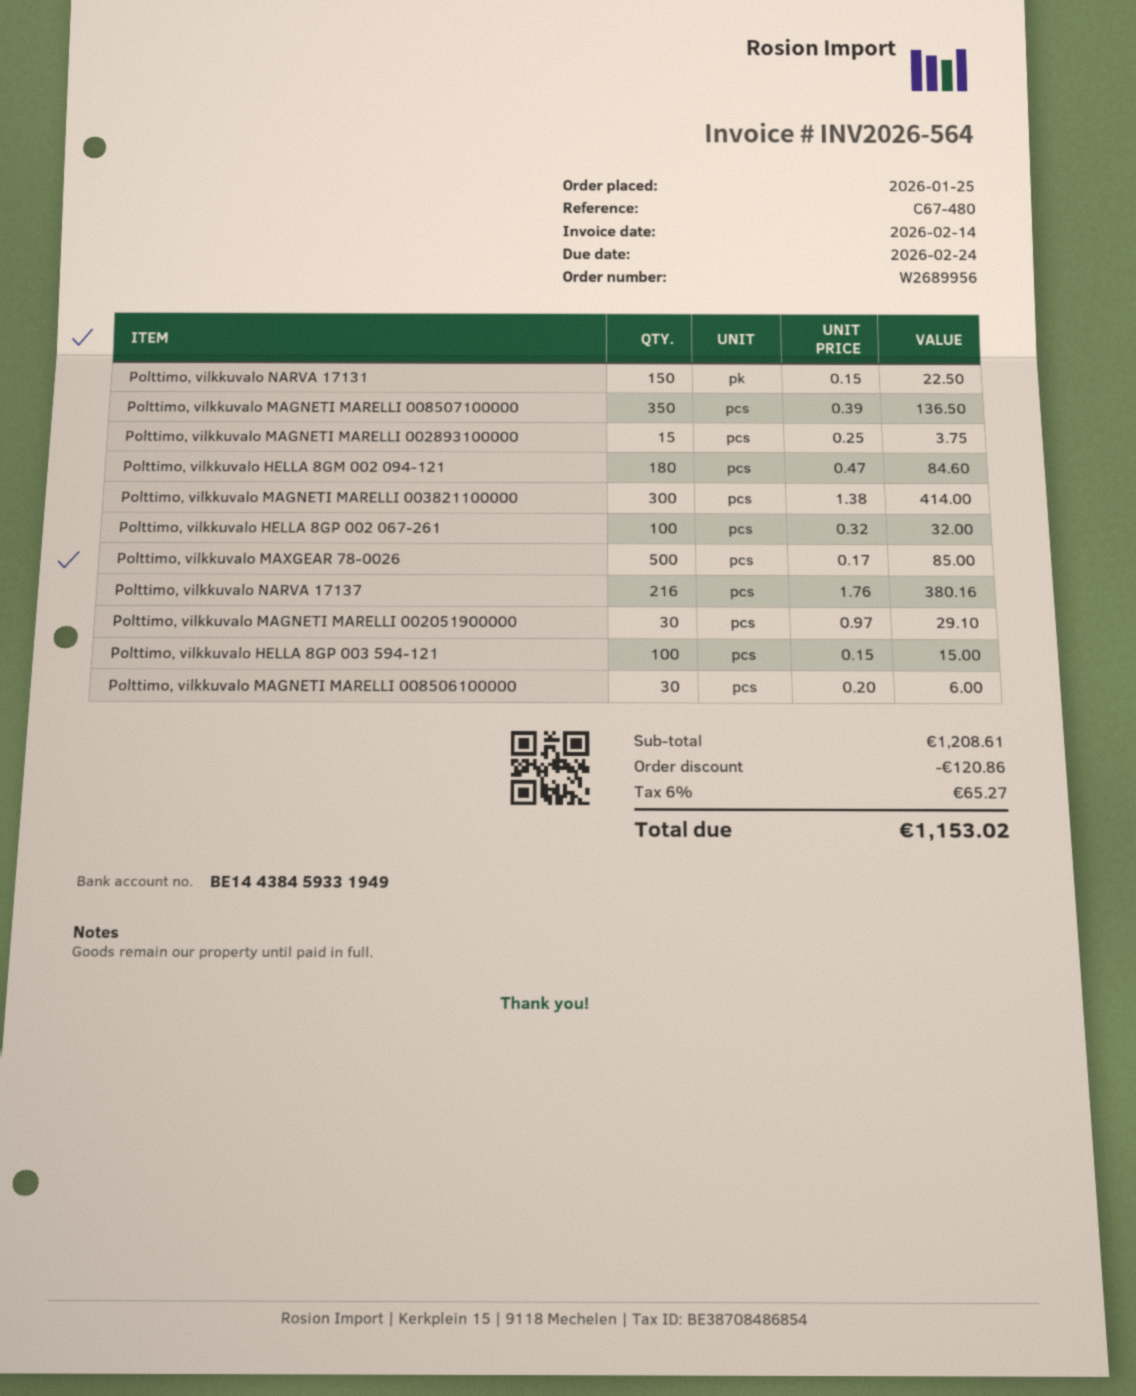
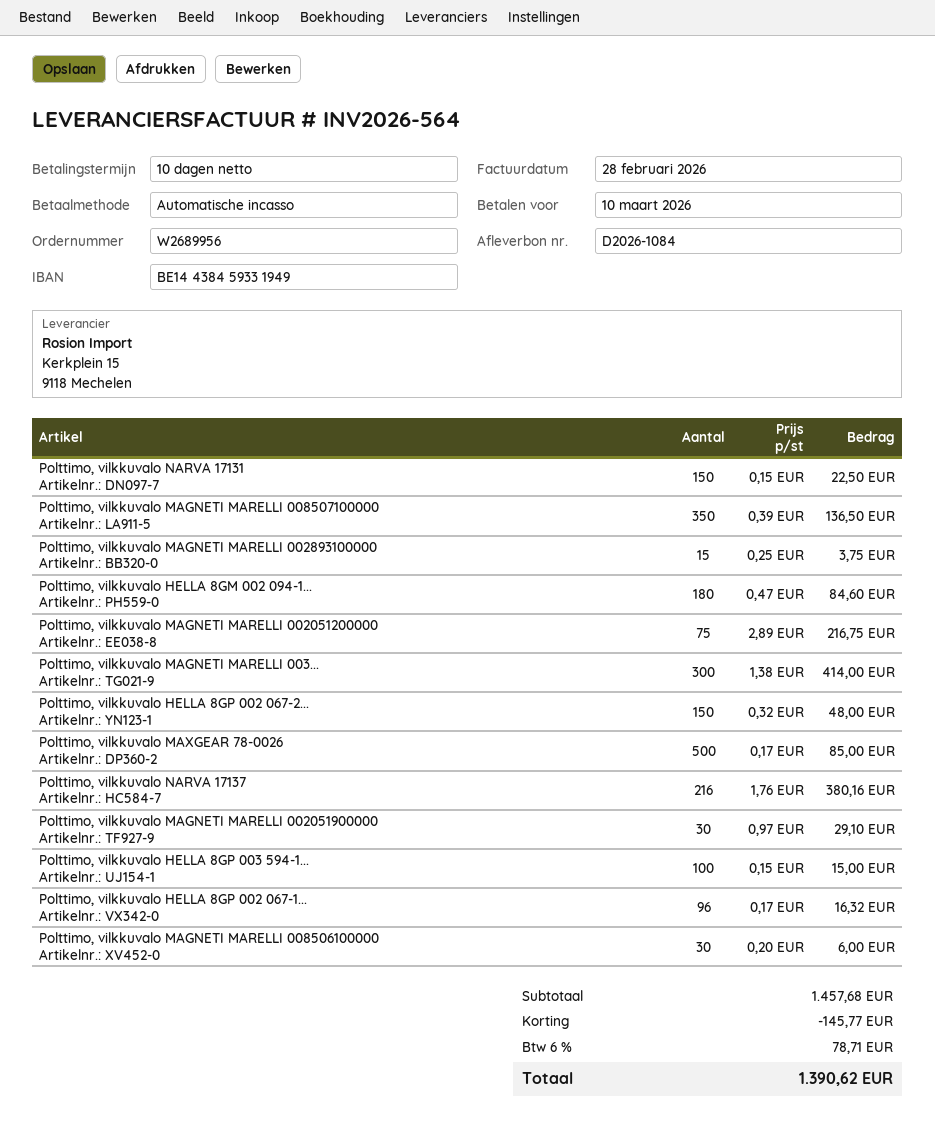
invoice date: 2026-02-14 -> 2026-02-28
due date: 2026-02-24 -> 2026-03-10
Polttimo, vilkkuvalo HELLA 8GP 002 067-261: 100 x 0.32 = 32.00 -> 150 x 0.32 = 48.00
Polttimo, vilkkuvalo MAGNETI MARELLI 002051200000: none -> 75 x 2.89 = 216.75
Polttimo, vilkkuvalo HELLA 8GP 002 067-1...: none -> 96 x 0.17 = 16.32
subtotal: 1208.61 -> 1457.68
discount: 120.86 -> 145.77
tax: 6% = 65.27 -> 6% = 78.71
total: 1153.02 -> 1390.62

